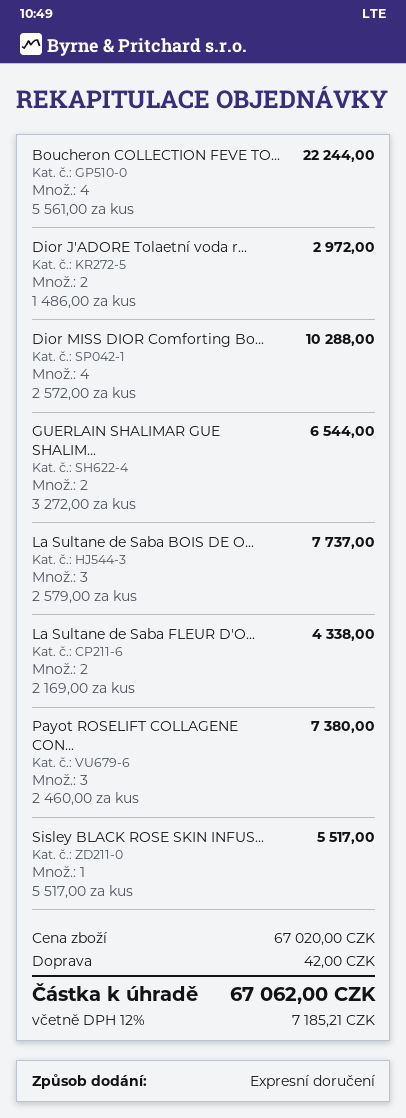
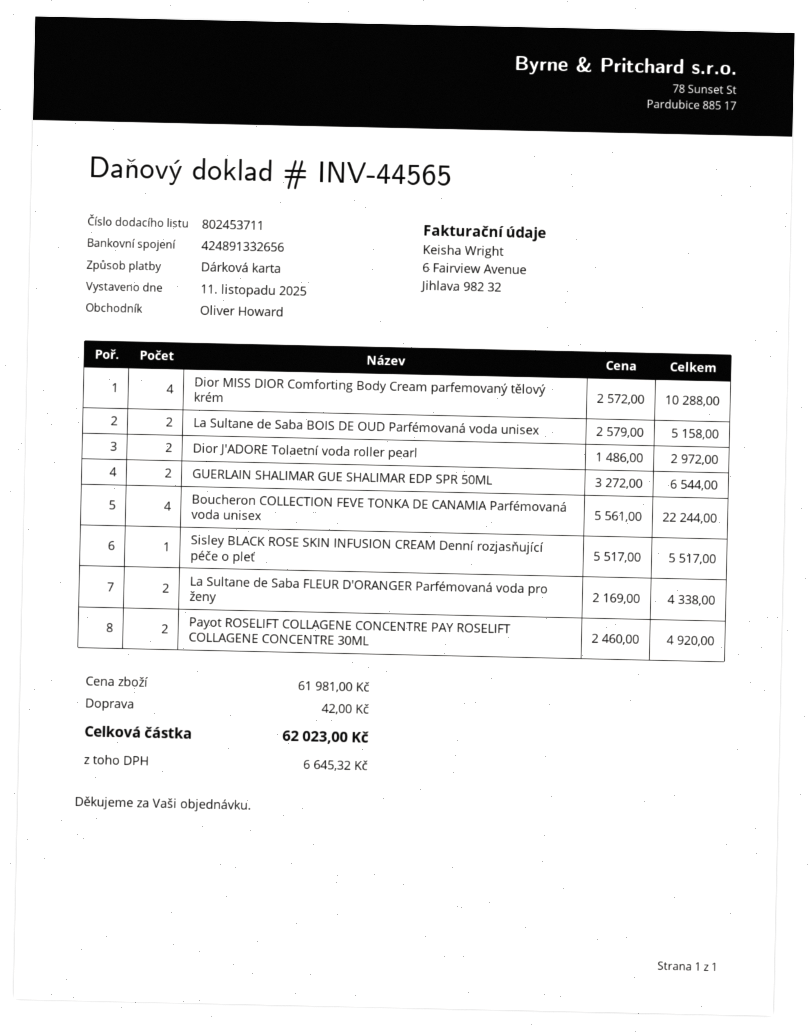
La Sultane de Saba BOIS DE O...: 3 x 2579.00 = 7737.00 -> 2 x 2579.00 = 5158.00
Payot ROSELIFT COLLAGENE CON...: 3 x 2460.00 = 7380.00 -> 2 x 2460.00 = 4920.00
subtotal: 67020.00 -> 61981.00
tax: 7185.21 -> 6645.32
total: 67062.00 -> 62023.00

